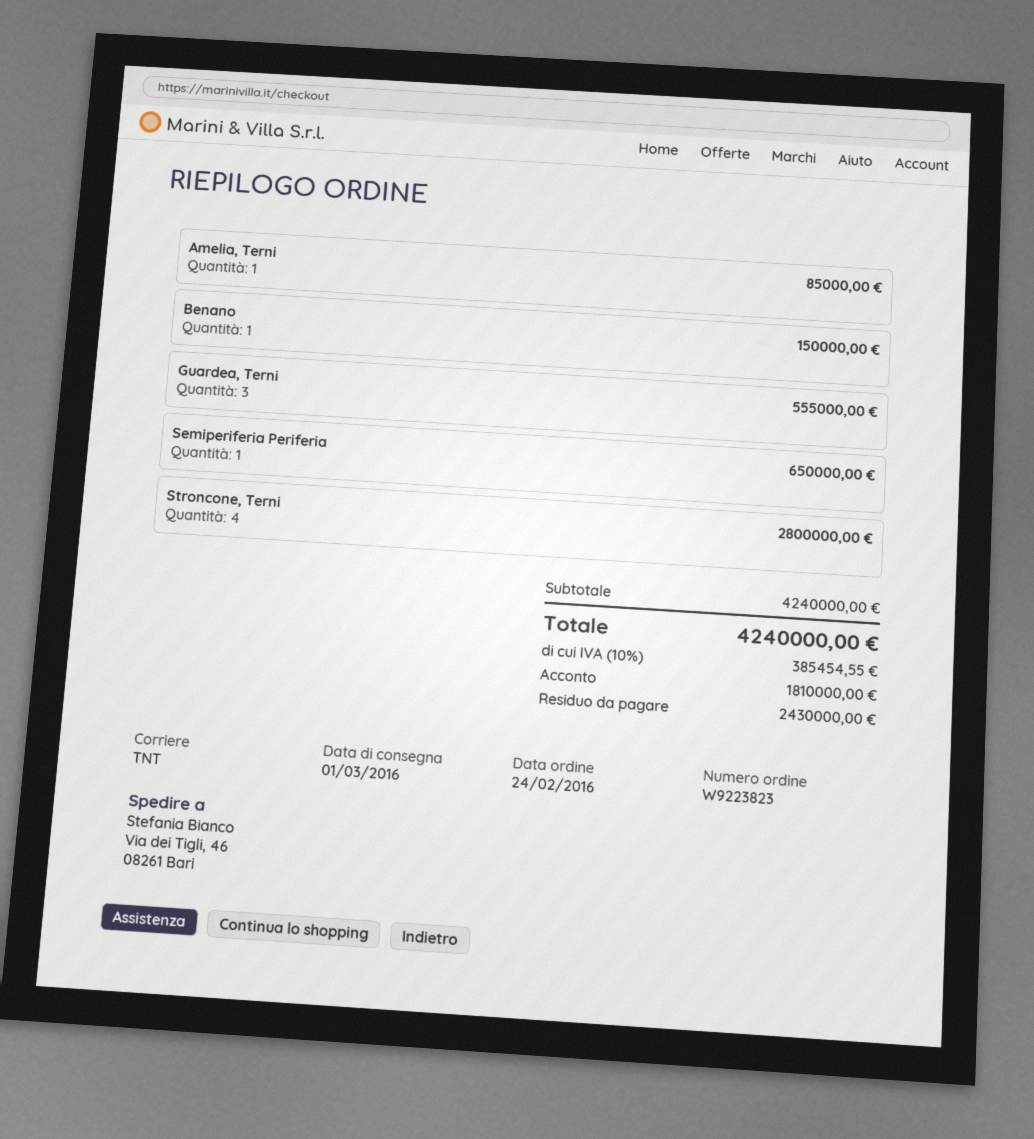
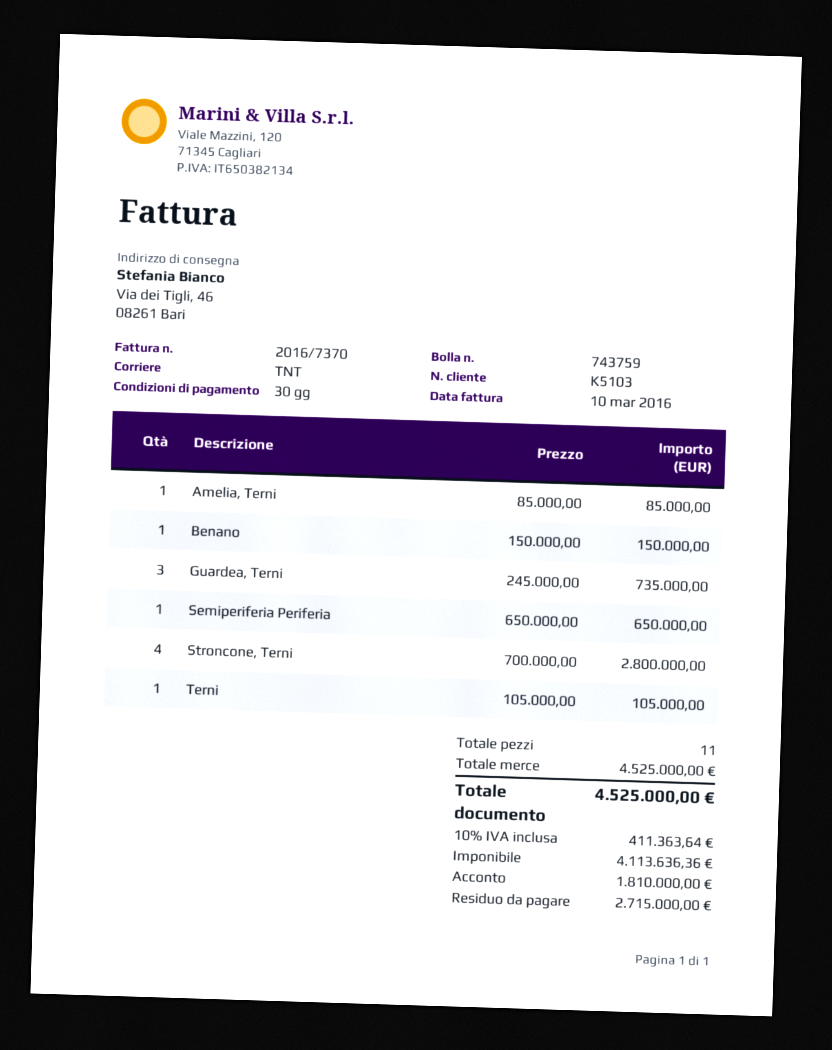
Guardea, Terni: 3 for 555000.00 -> 3 for 735000.00
Terni: none -> 1 for 105000.00
subtotal: 4240000.00 -> 4525000.00
tax: 10% = 385454.55 -> 10% = 411363.64
total: 4240000.00 -> 4525000.00
balance: 2430000.00 -> 2715000.00

